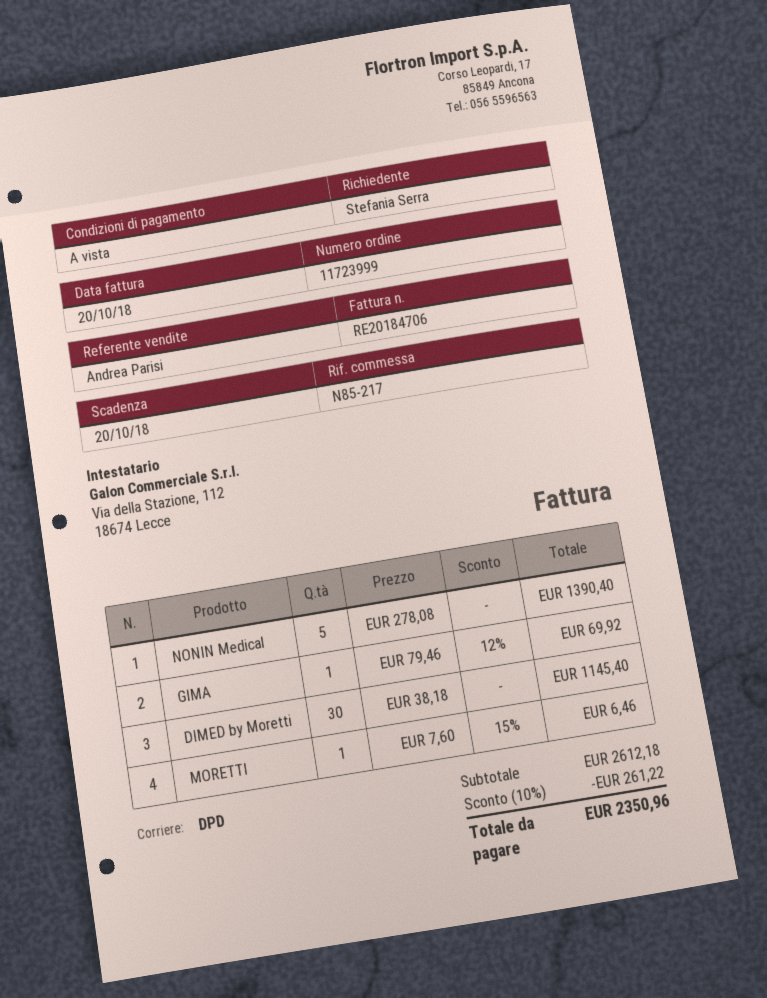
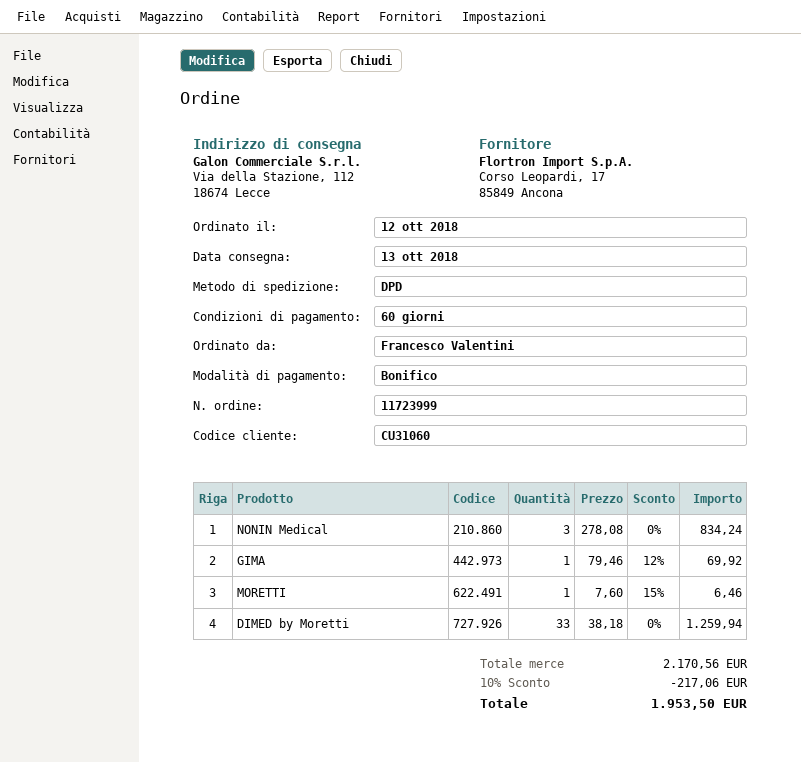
payment terms: on receipt -> 60 days
ordered by: Stefania Serra -> Francesco Valentini
NONIN Medical: 5 x 278.08 = 1390.40 -> 3 x 278.08 = 834.24
DIMED by Moretti: 30 x 38.18 = 1145.40 -> 33 x 38.18 = 1259.94
subtotal: 2612.18 -> 2170.56
discount: 10% = 261.22 -> 10% = 217.06
total: 2350.96 -> 1953.50

